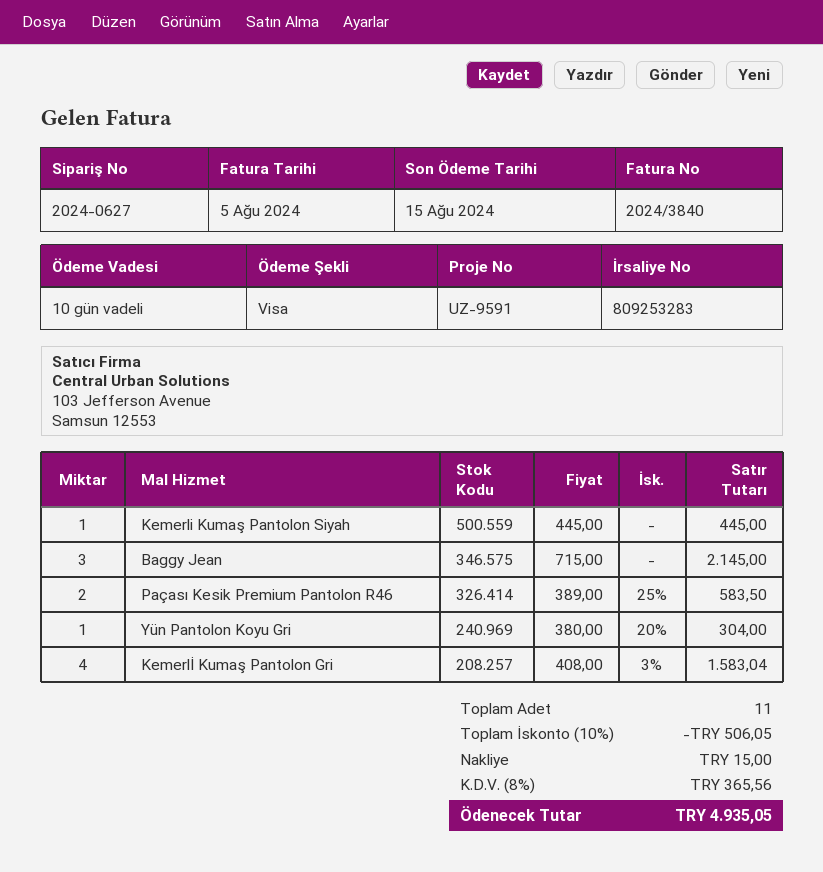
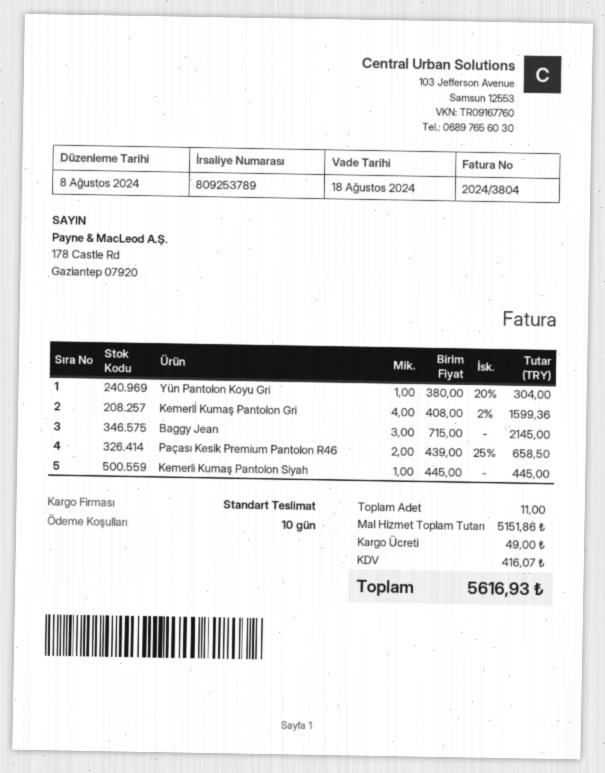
delivery note number: 809253283 -> 809253789
invoice number: 2024/3840 -> 2024/3804
invoice date: 2024-08-05 -> 2024-08-08
due date: 2024-08-15 -> 2024-08-18
Paçası Kesik Premium Pantolon R46: 2 x 389.00 - 25% = 583.50 -> 2 x 439.00 - 25% = 658.50
Kemerlİ Kumaş Pantolon Gri: 4 x 408.00 - 3% = 1583.04 -> 4 x 408.00 - 2% = 1599.36
discount: 10% = 506.05 -> none
shipping: 15.00 -> 49.00
tax: 365.56 -> 416.07
total: 4935.05 -> 5616.93

